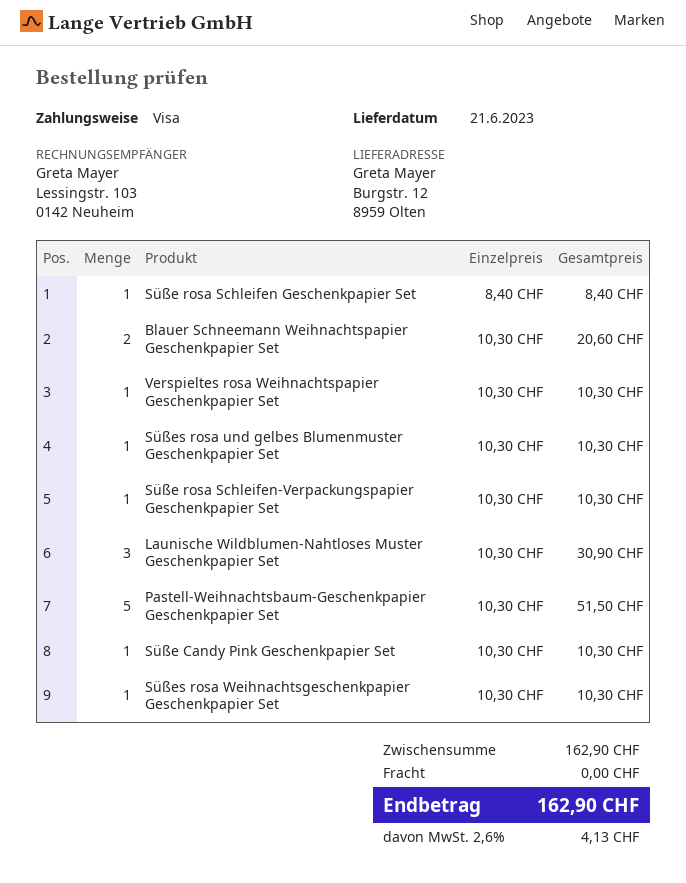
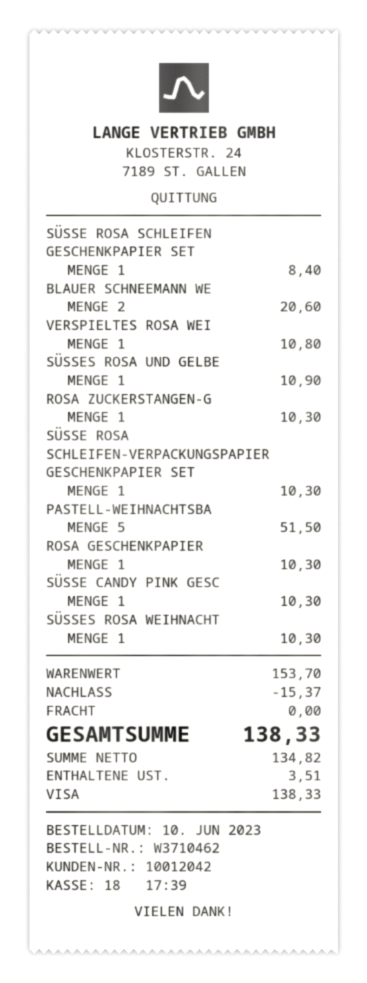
Verspieltes rosa Weihnachtspapier Geschenkpapier Set: 1 for 10.30 -> 1 for 10.80
Süßes rosa und gelbes Blumenmuster Geschenkpapier Set: 1 for 10.30 -> 1 for 10.90
Launische Wildblumen-Nahtloses Muster Geschenkpapier Set: 3 for 30.90 -> none
ROSA ZUCKERSTANGEN-G: none -> 1 for 10.30
ROSA GESCHENKPAPIER: none -> 1 for 10.30
subtotal: 162.90 -> 153.70
discount: none -> 15.37
tax: 4.13 -> 3.51
total: 162.90 -> 138.33

